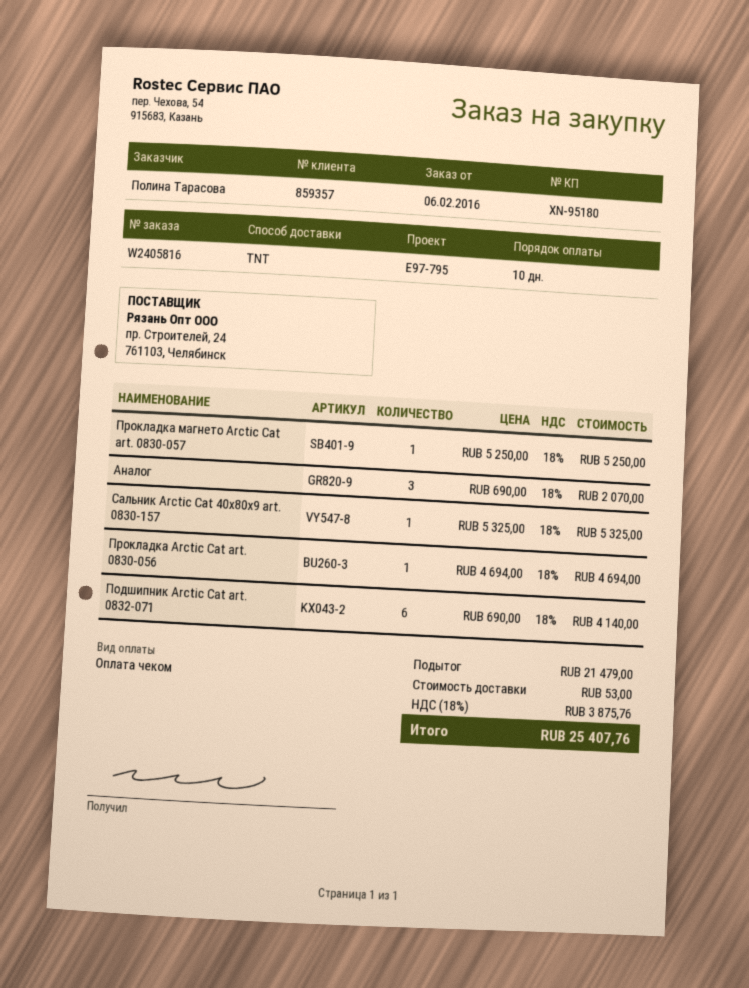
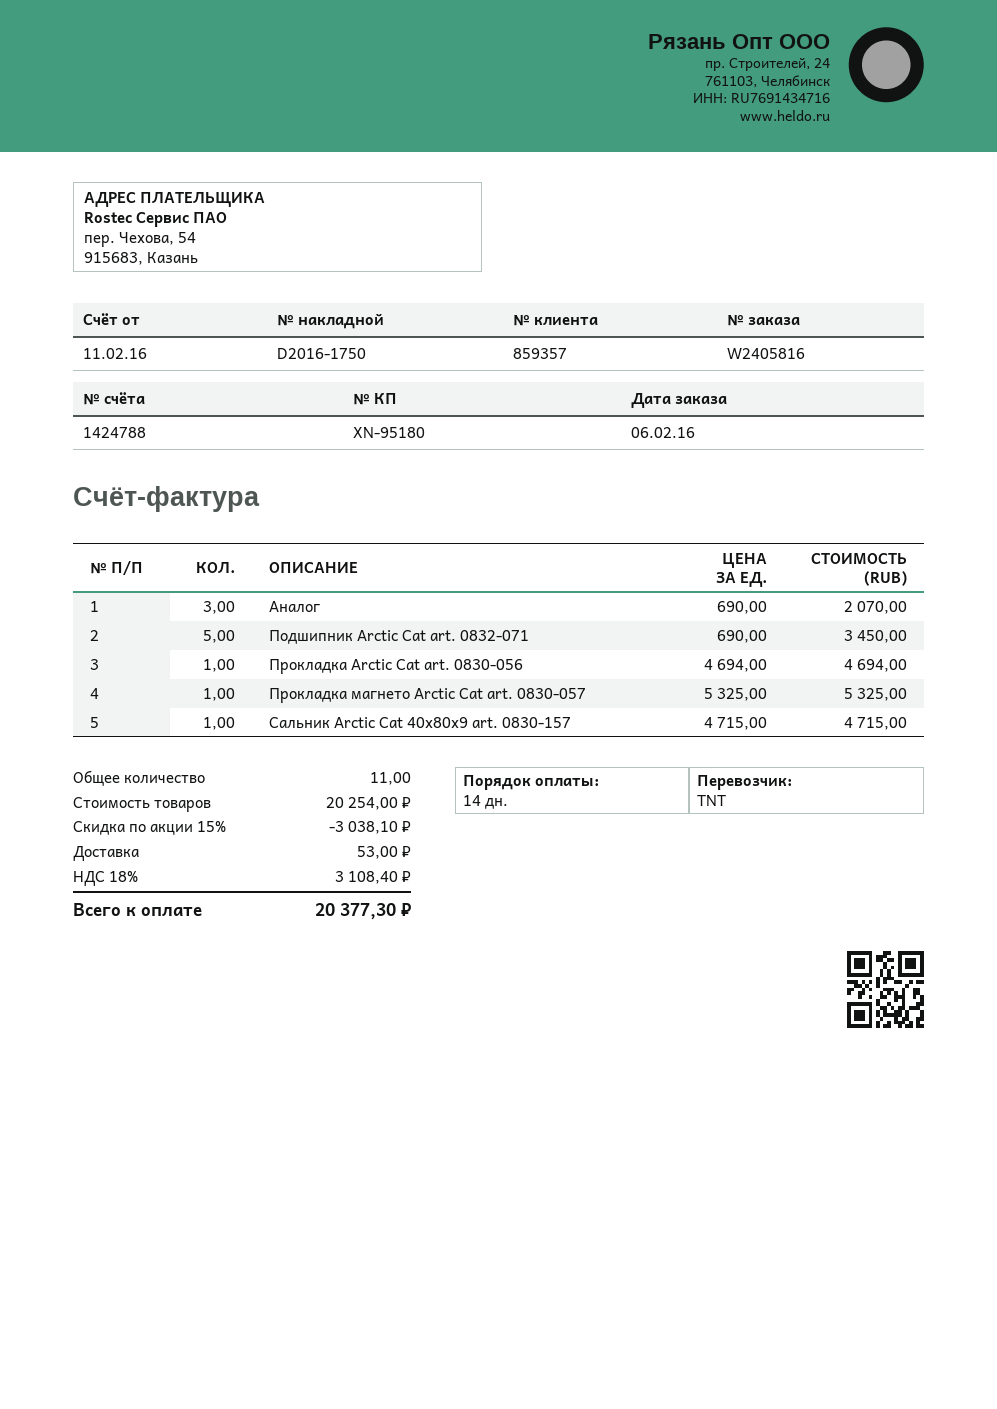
payment terms: 10 days -> 14 days
Прокладка магнето Arctic Cat art. 0830-057: 1 x 5250.00 = 5250.00 -> 1 x 5325.00 = 5325.00
Сальник Arctic Cat 40х80х9 art. 0830-157: 1 x 5325.00 = 5325.00 -> 1 x 4715.00 = 4715.00
Подшипник Arctic Cat art. 0832-071: 6 x 690.00 = 4140.00 -> 5 x 690.00 = 3450.00
subtotal: 21479.00 -> 20254.00
discount: none -> 15% = 3038.10
tax: 18% = 3875.76 -> 18% = 3108.40
total: 25407.76 -> 20377.30

